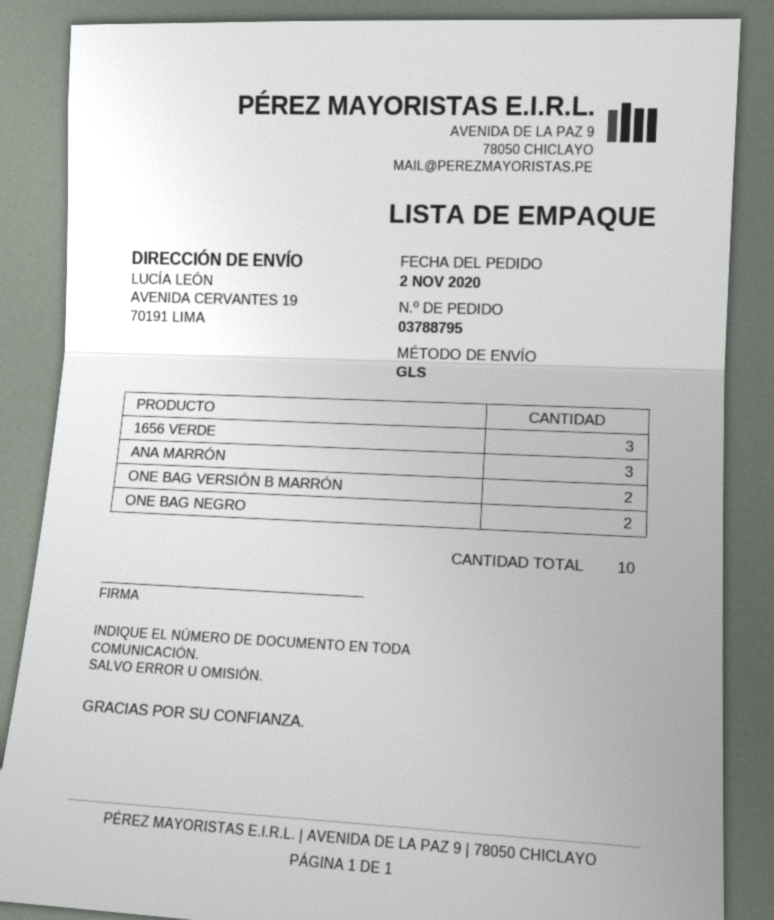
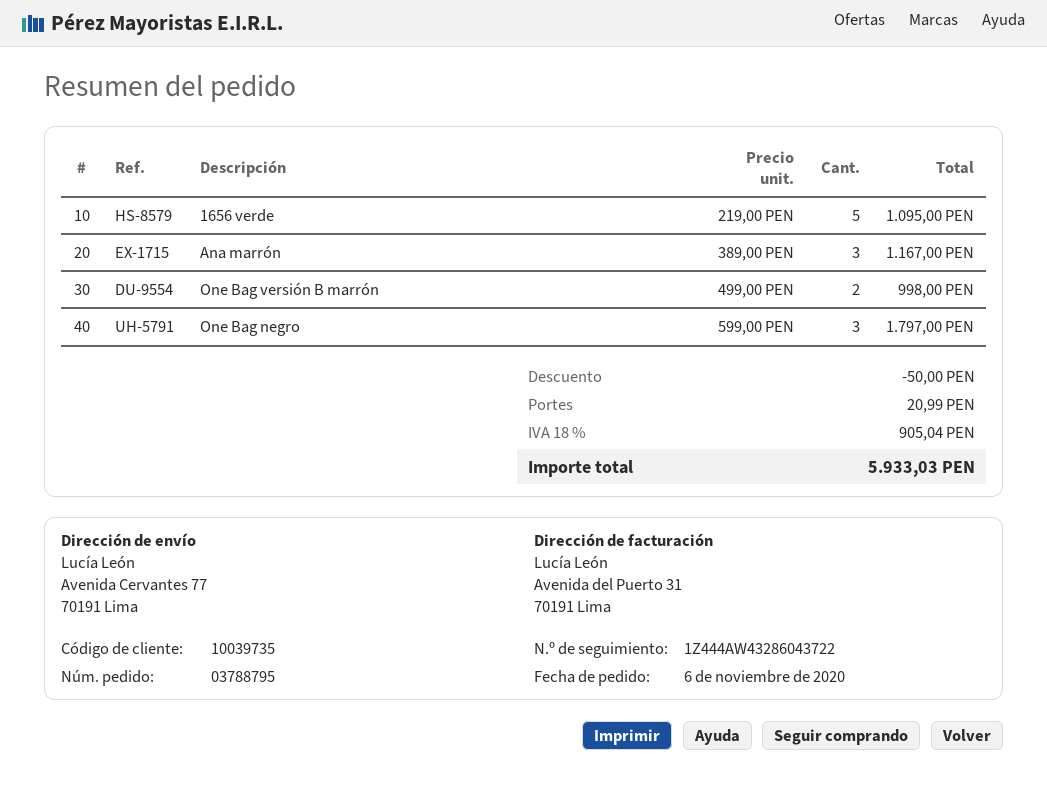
order date: 2020-11-02 -> 2020-11-06
ship to: AVENIDA CERVANTES 19, 70191 LIMA -> Avenida Cervantes 77, 70191 Lima
1656 VERDE: 3 -> 5
ONE BAG NEGRO: 2 -> 3

